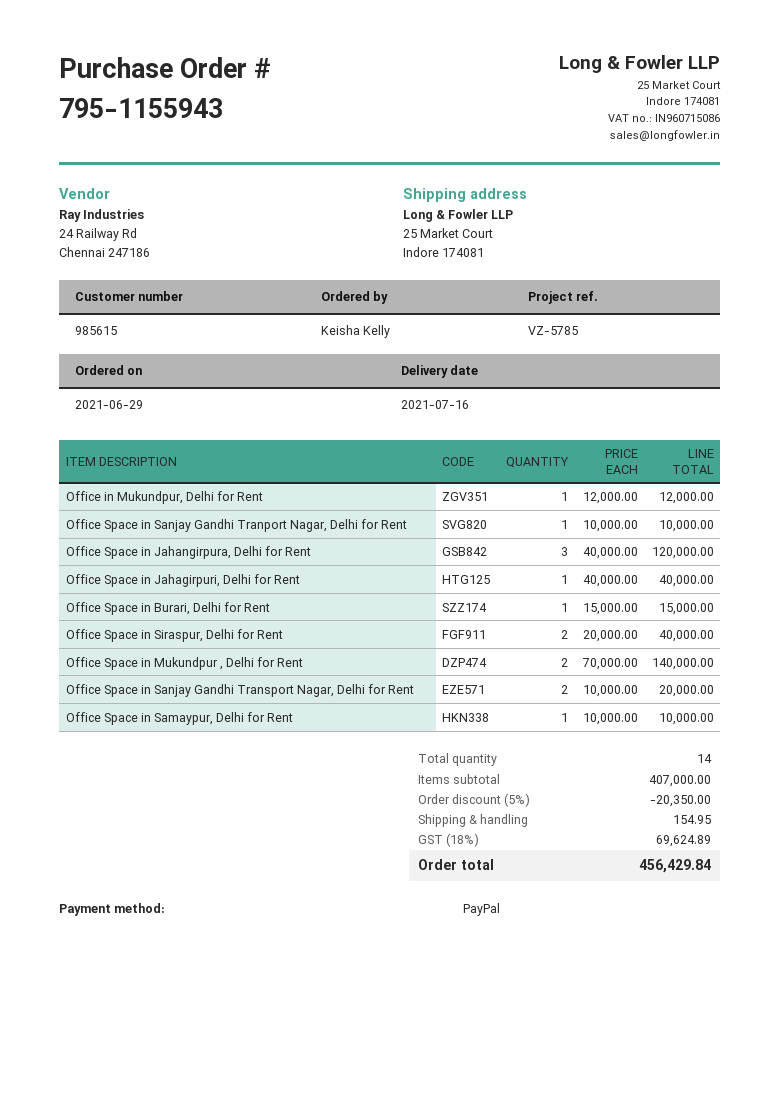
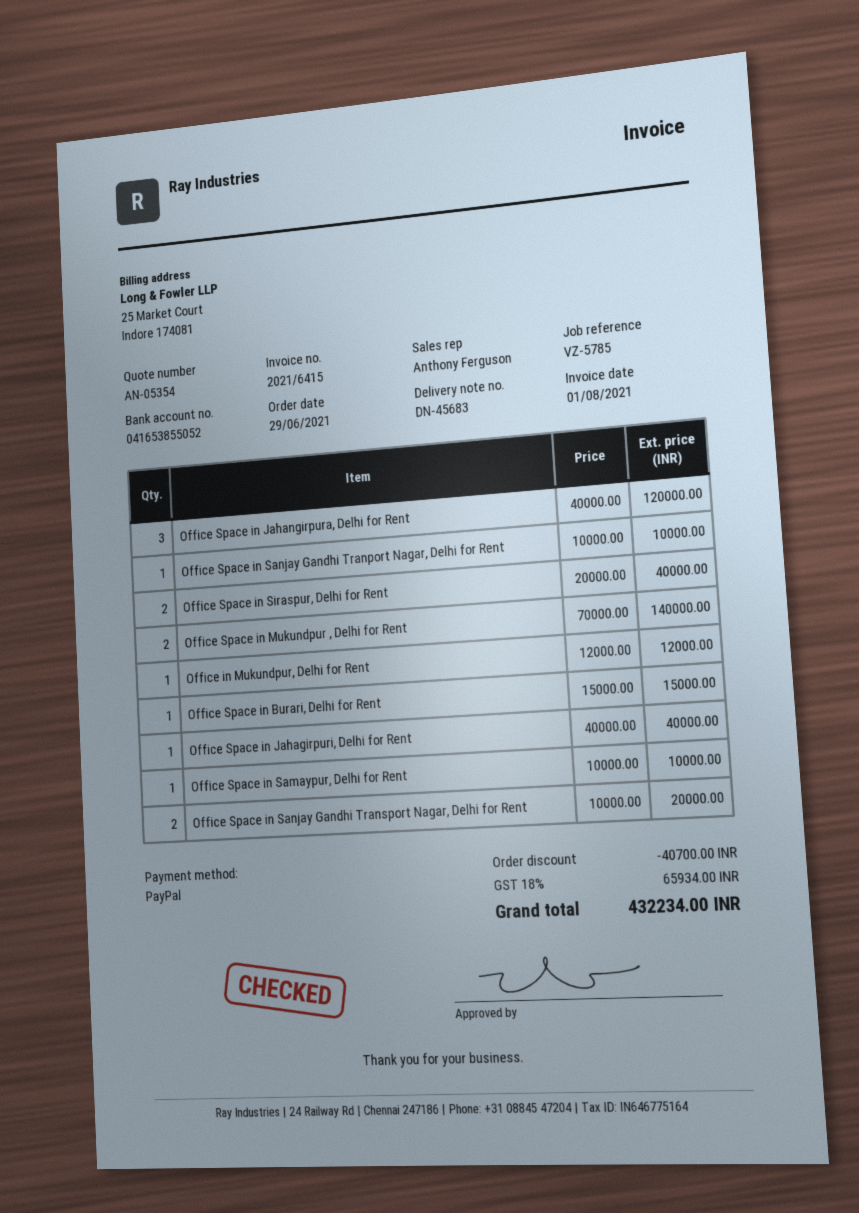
discount: 20350.00 -> 40700.00
shipping: 154.95 -> none
tax: 18% = 69624.89 -> 18% = 65934.00
total: 456429.84 -> 432234.00

